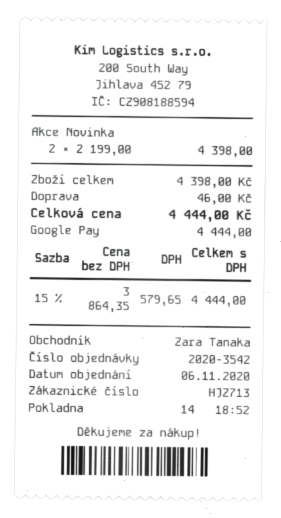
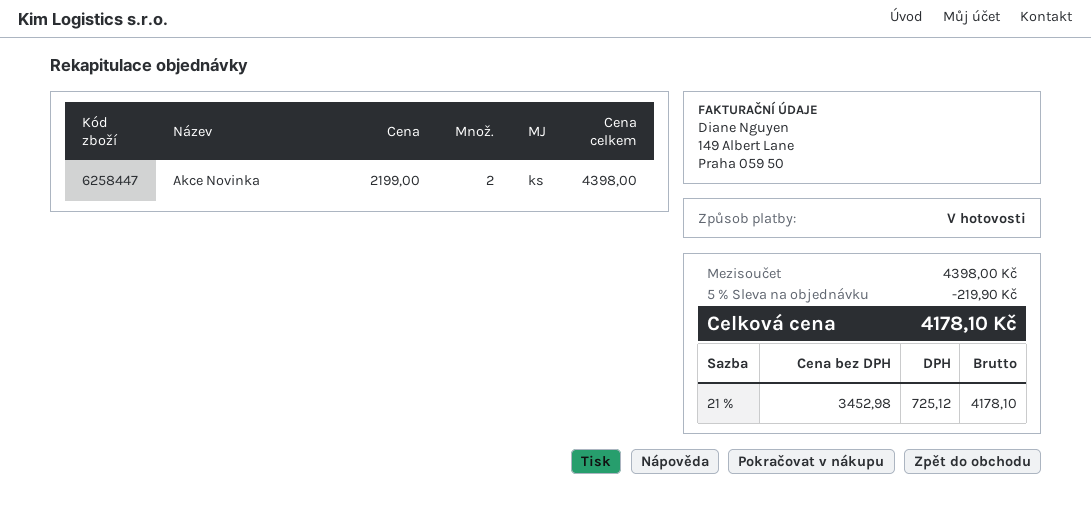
payment method: Google Pay -> cash
discount: none -> 5% = 219.90
shipping: 46.00 -> none
net: 3864.35 -> 3452.98
tax: 15% = 579.65 -> 21% = 725.12
total: 4444.00 -> 4178.10

